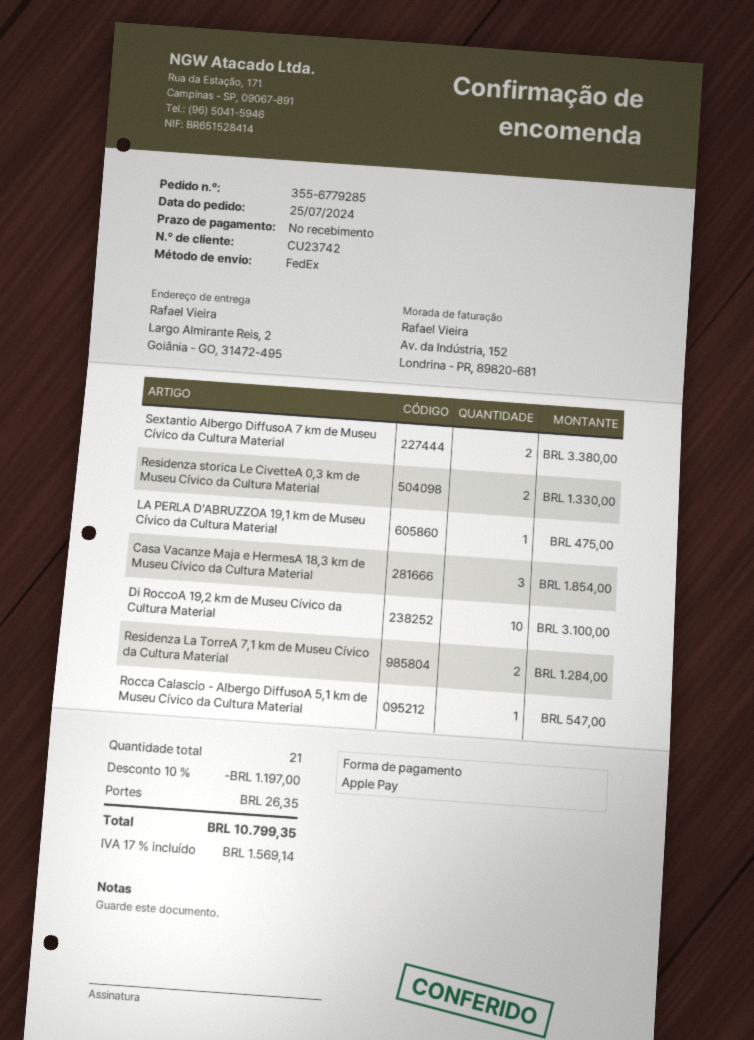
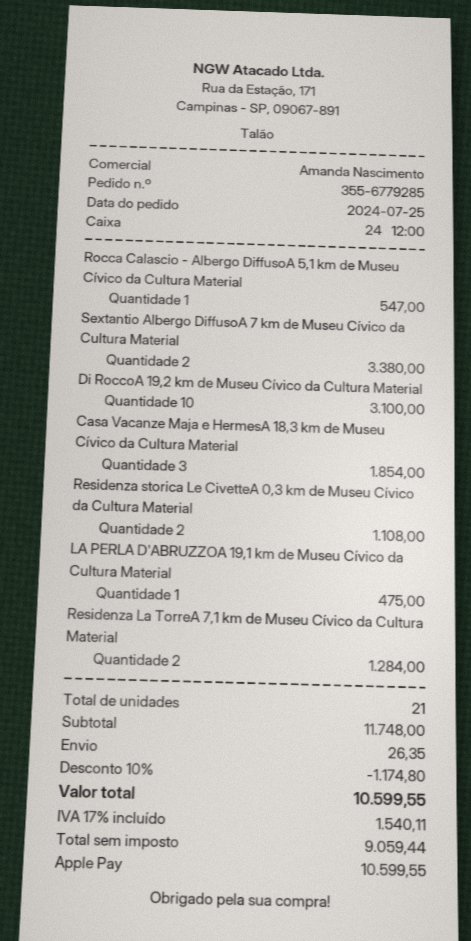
Residenza storica Le CivetteA 0,3 km de Museu Cívico da Cultura Material: 2 for 1330.00 -> 2 for 1108.00
discount: 10% = 1197.00 -> 10% = 1174.80
tax: 17% = 1569.14 -> 17% = 1540.11
total: 10799.35 -> 10599.55

